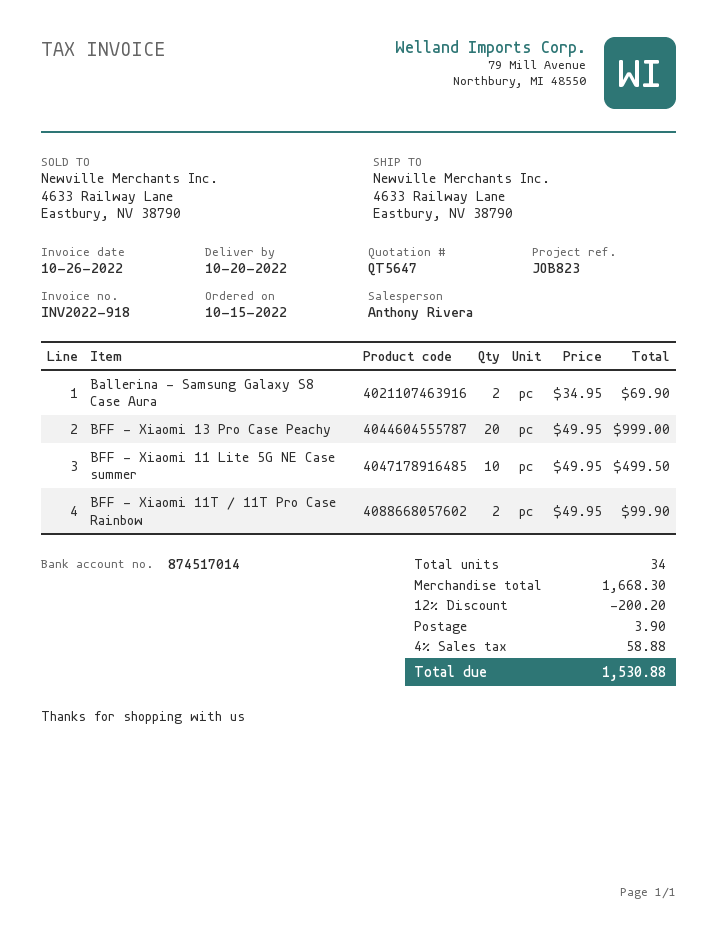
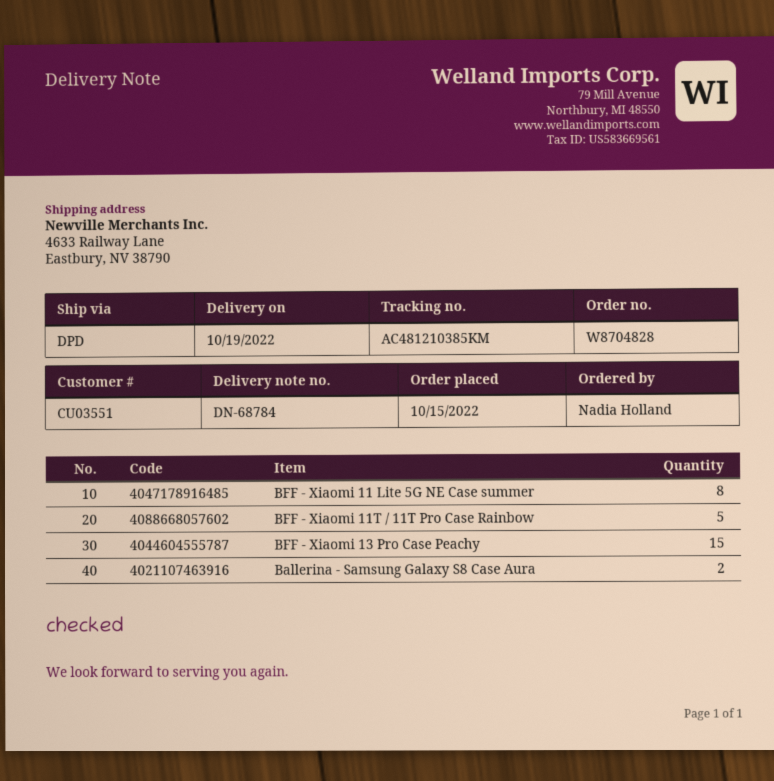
delivery date: 2022-10-20 -> 2022-10-19
BFF - Xiaomi 13 Pro Case Peachy: 20 -> 15
BFF - Xiaomi 11 Lite 5G NE Case summer: 10 -> 8
BFF - Xiaomi 11T / 11T Pro Case Rainbow: 2 -> 5

